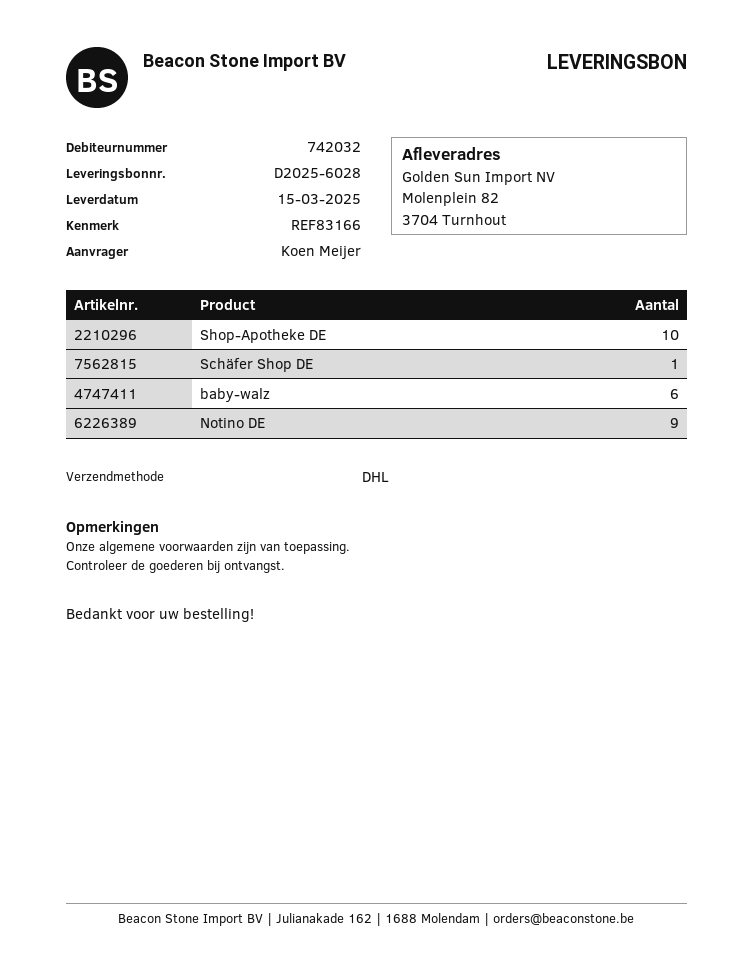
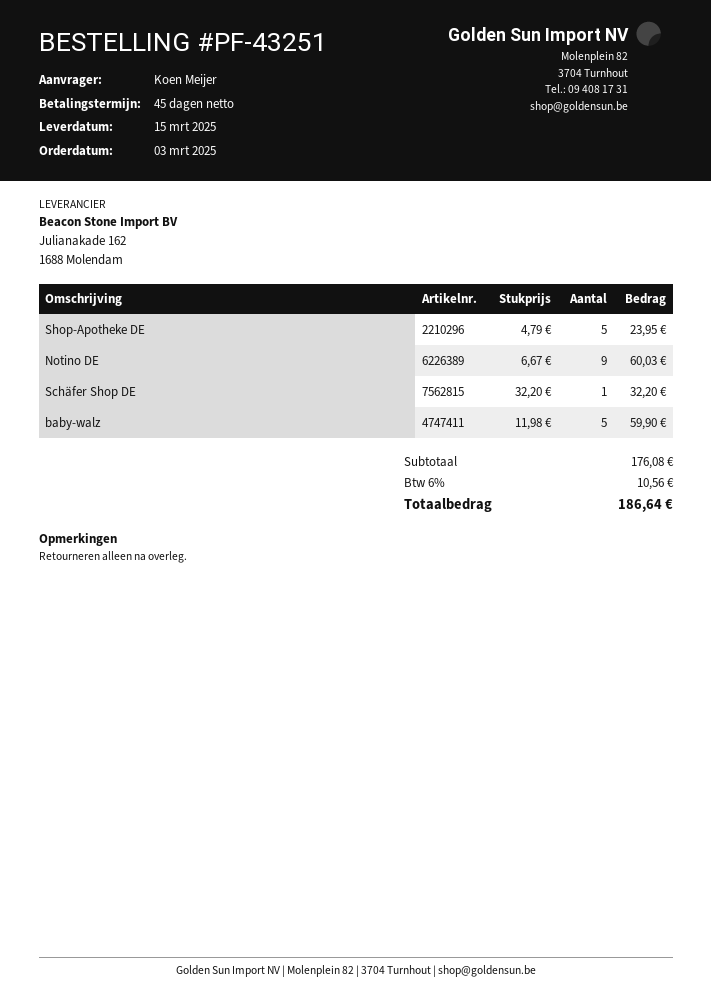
Shop-Apotheke DE: 10 -> 5
baby-walz: 6 -> 5

